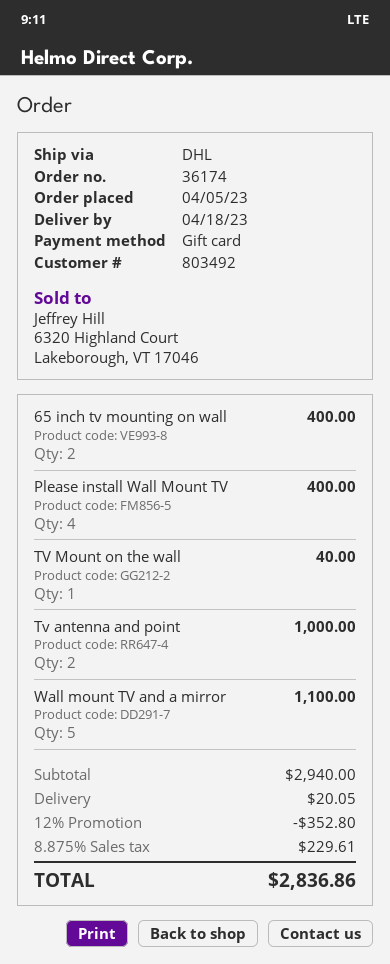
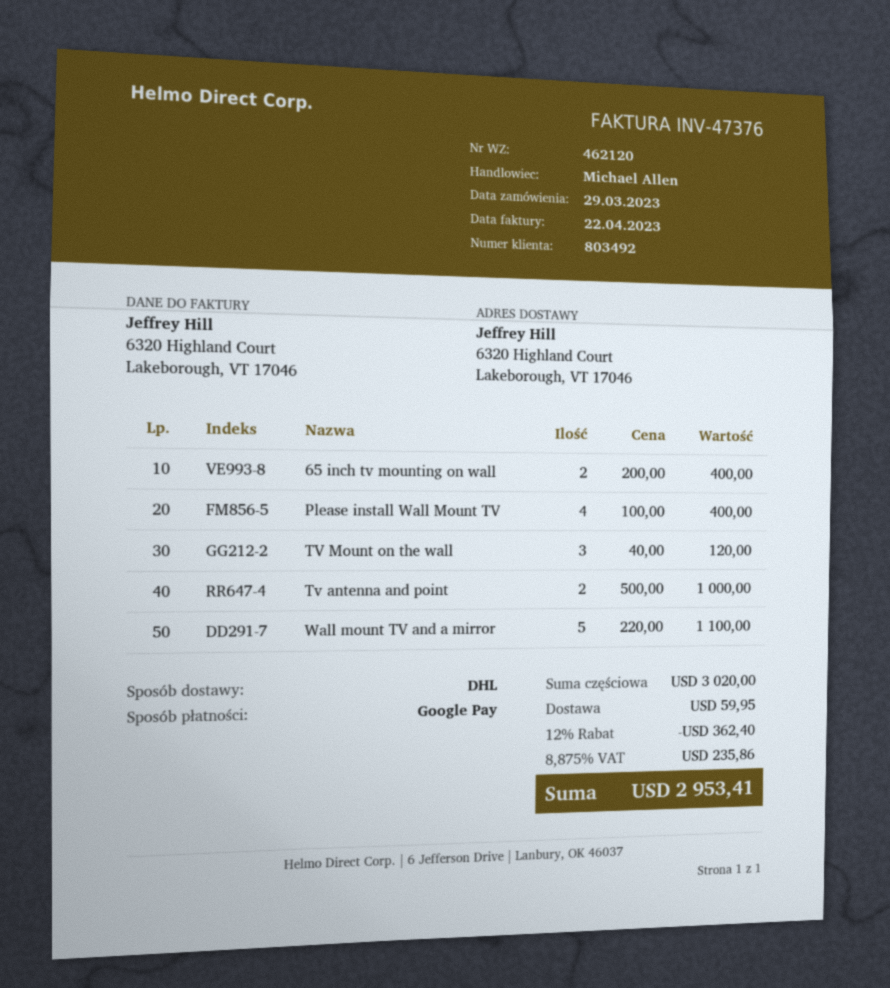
order date: 2023-04-05 -> 2023-03-29
payment method: gift card -> Google Pay
TV Mount on the wall: 1 for 40.00 -> 3 for 120.00
subtotal: 2940.00 -> 3020.00
discount: 12% = 352.80 -> 12% = 362.40
shipping: 20.05 -> 59.95
tax: 8.875% = 229.61 -> 8.875% = 235.86
total: 2836.86 -> 2953.41

